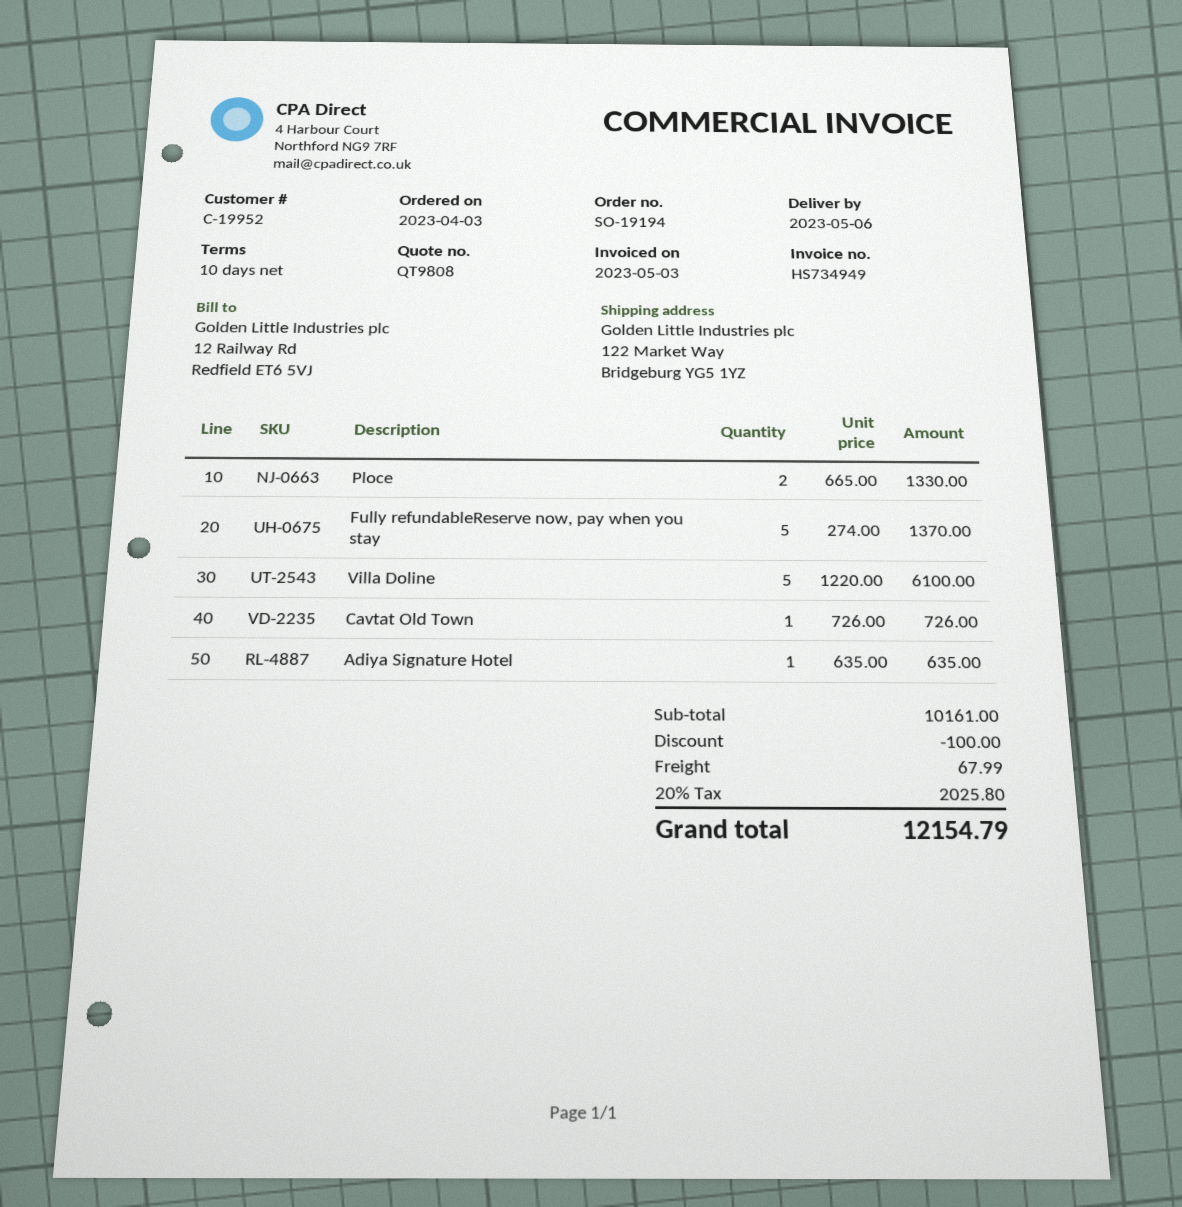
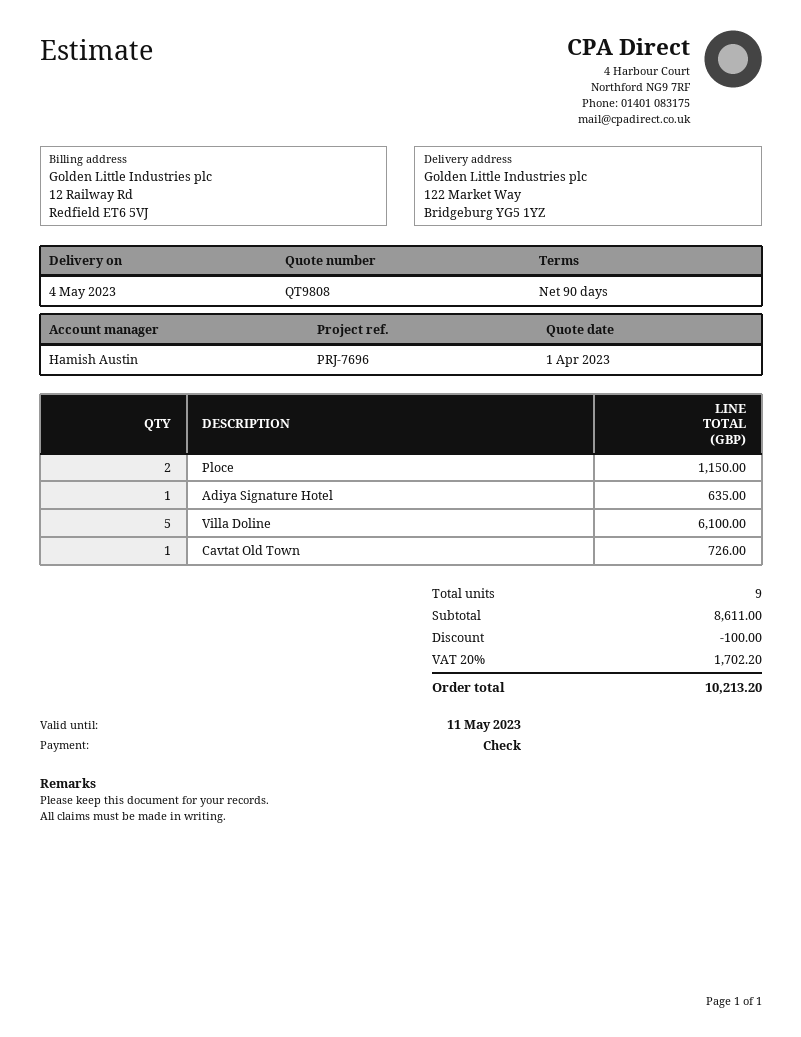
delivery date: 2023-05-06 -> 2023-05-04
payment terms: 10 days -> 90 days
Ploce: 2 for 1330.00 -> 2 for 1150.00
Fully refundableReserve now, pay when you stay: 5 for 1370.00 -> none
subtotal: 10161.00 -> 8611.00
shipping: 67.99 -> none
tax: 20% = 2025.80 -> 20% = 1702.20
total: 12154.79 -> 10213.20

